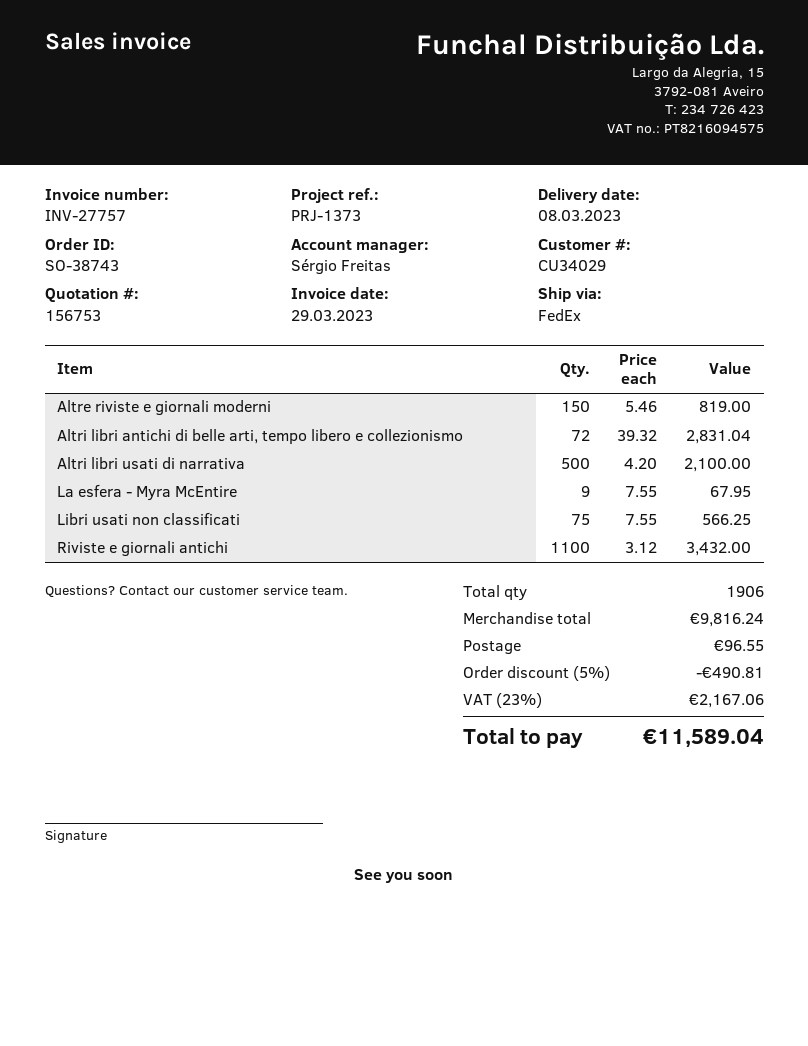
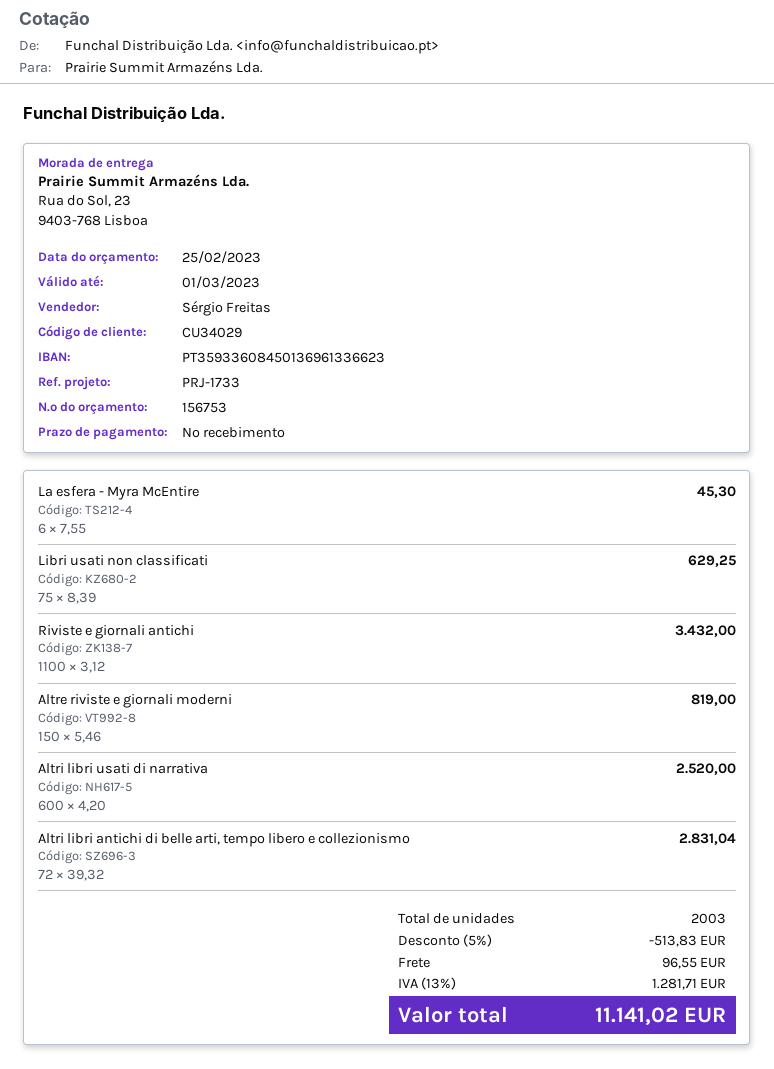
reference: PRJ-1373 -> PRJ-1733
Altri libri usati di narrativa: 500 x 4.20 = 2100.00 -> 600 x 4.20 = 2520.00
La esfera - Myra McEntire: 9 x 7.55 = 67.95 -> 6 x 7.55 = 45.30
Libri usati non classificati: 75 x 7.55 = 566.25 -> 75 x 8.39 = 629.25
total quantity: 1906 -> 2003
discount: 5% = 490.81 -> 5% = 513.83
tax: 23% = 2167.06 -> 13% = 1281.71
total: 11589.04 -> 11141.02

